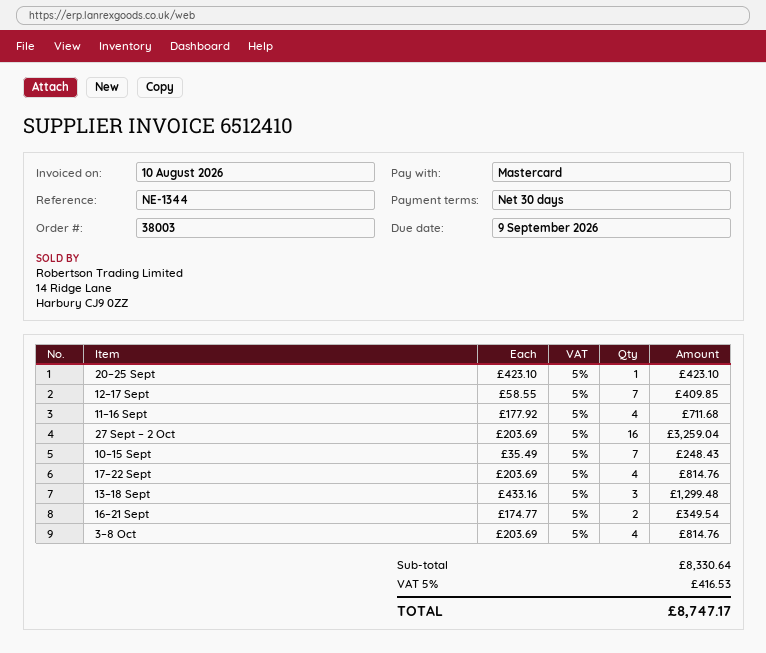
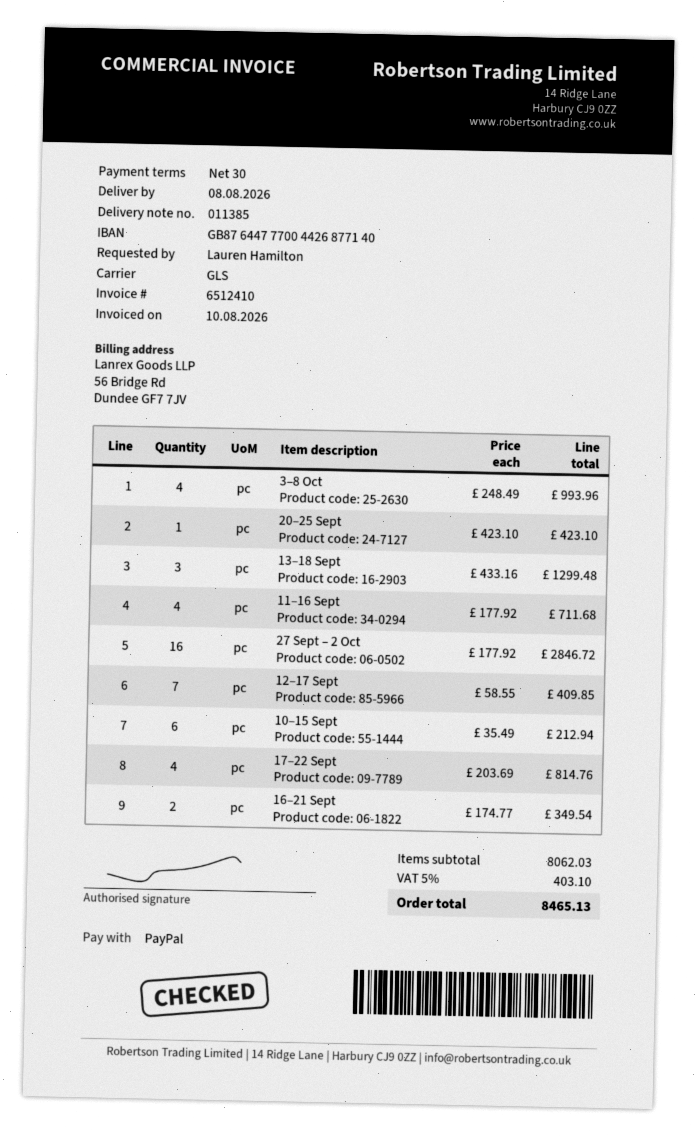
payment method: Mastercard -> PayPal
27 Sept – 2 Oct: 16 x 203.69 = 3259.04 -> 16 x 177.92 = 2846.72
10–15 Sept: 7 x 35.49 = 248.43 -> 6 x 35.49 = 212.94
3–8 Oct: 4 x 203.69 = 814.76 -> 4 x 248.49 = 993.96
subtotal: 8330.64 -> 8062.03
tax: 5% = 416.53 -> 5% = 403.10
total: 8747.17 -> 8465.13

